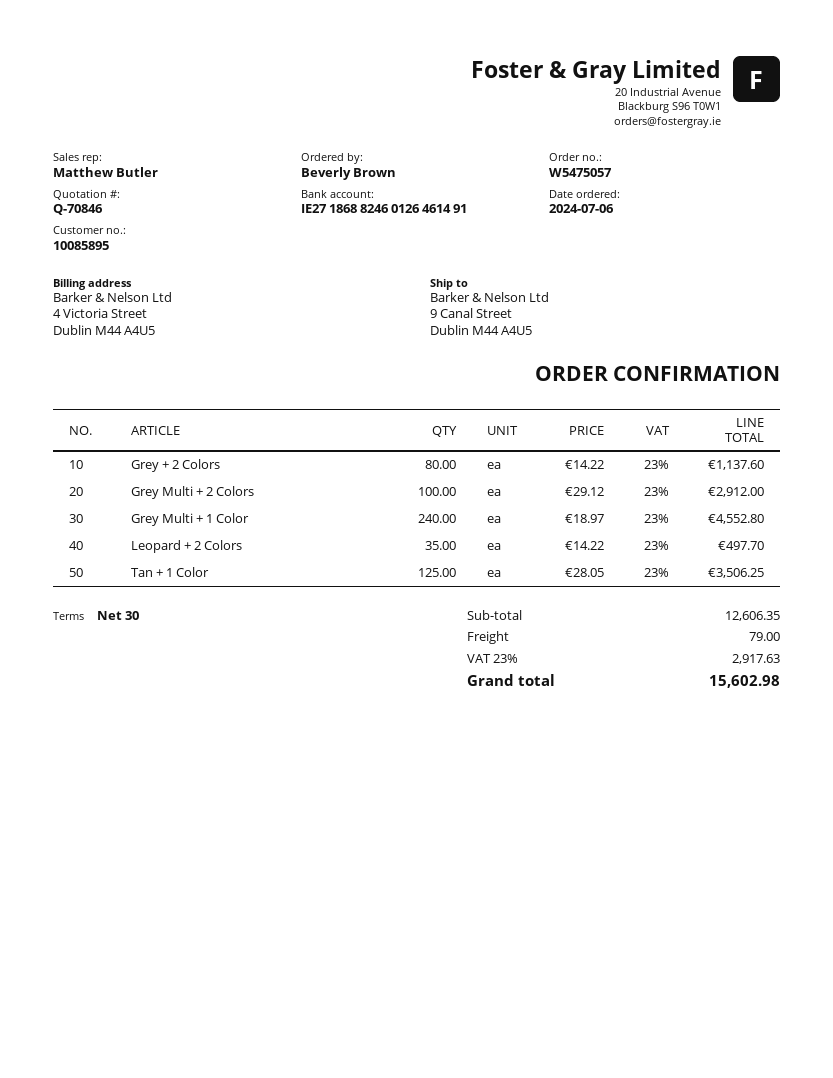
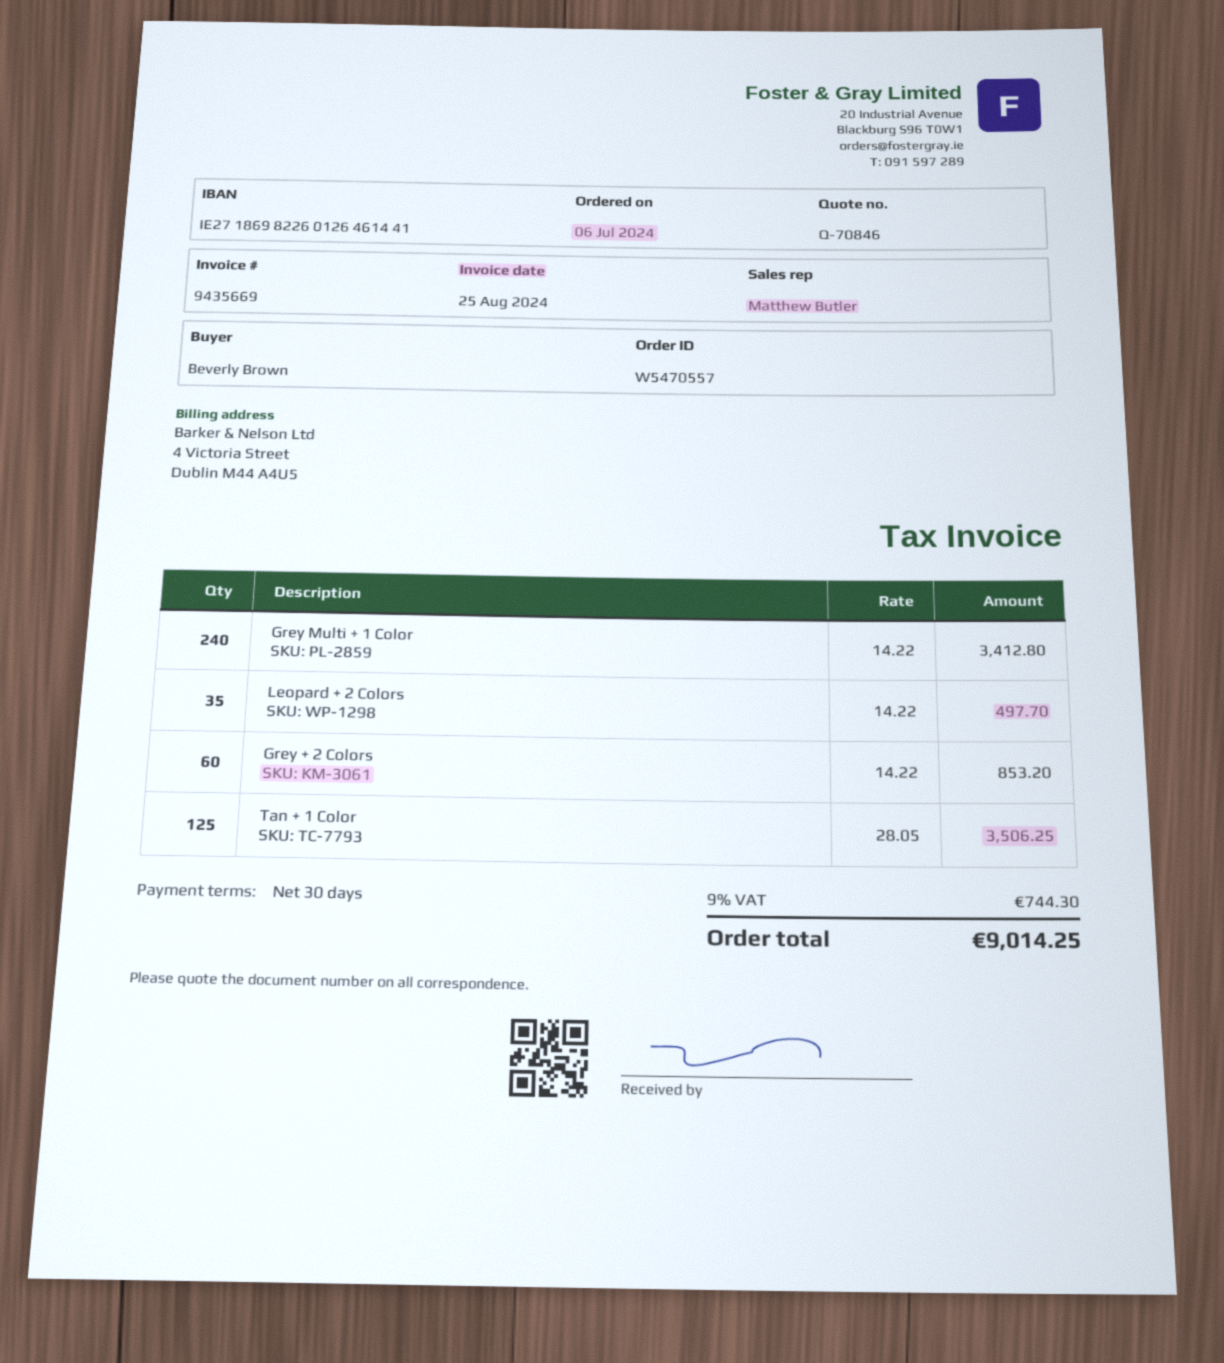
order number: W5475057 -> W5470557
bank account: IE27186882460126461491 -> IE27186982260126461441
Grey + 2 Colors: 80 x 14.22 = 1137.60 -> 60 x 14.22 = 853.20
Grey Multi + 2 Colors: 100 x 29.12 = 2912.00 -> none
Grey Multi + 1 Color: 240 x 18.97 = 4552.80 -> 240 x 14.22 = 3412.80
shipping: 79.00 -> none
tax: 23% = 2917.63 -> 9% = 744.30
total: 15602.98 -> 9014.25

